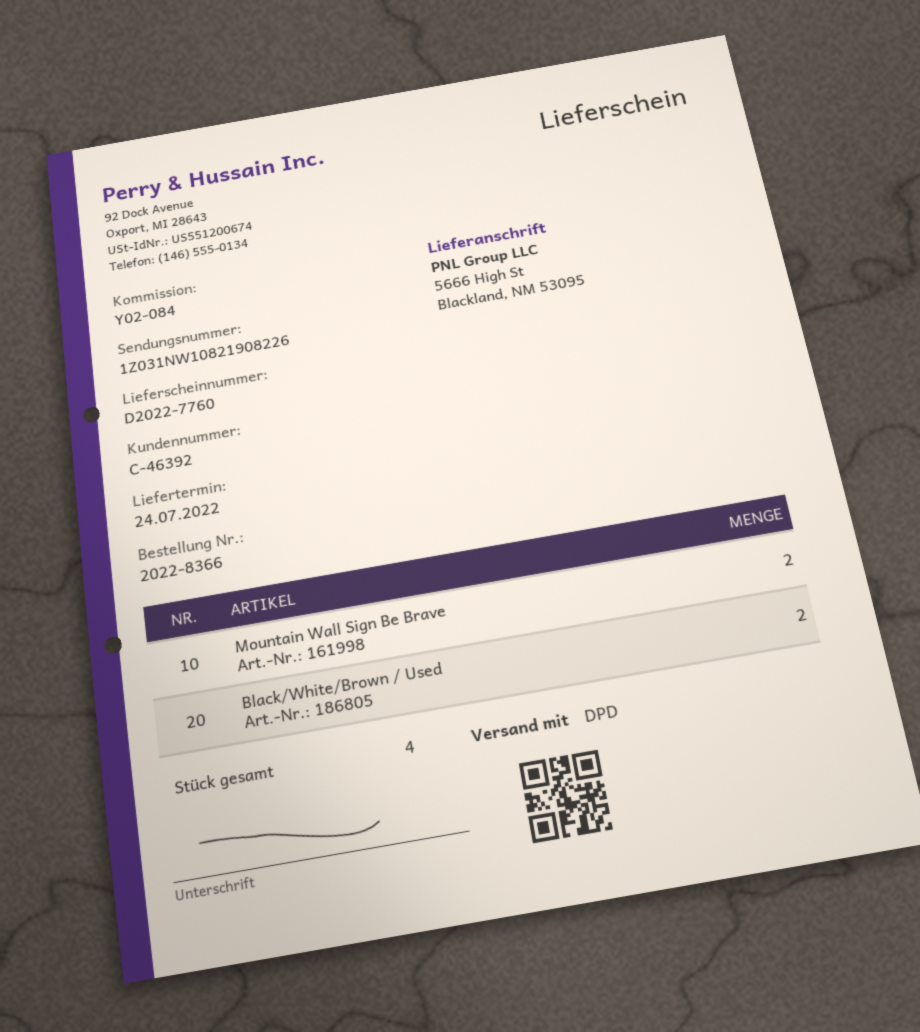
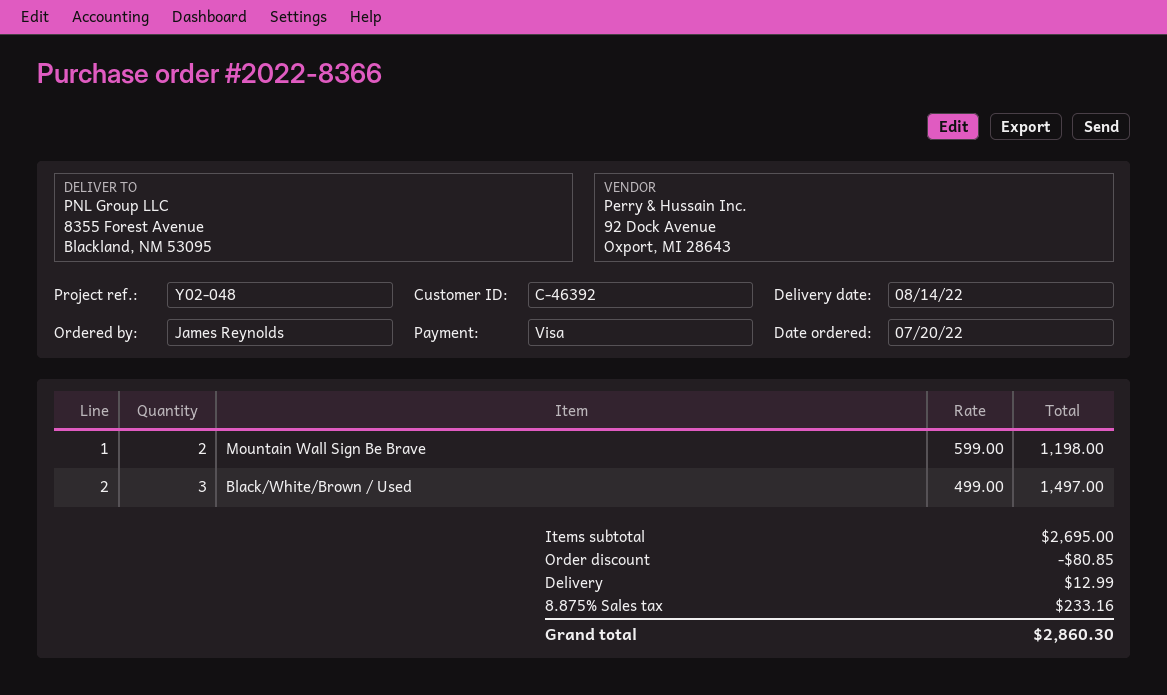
delivery date: 2022-07-24 -> 2022-08-14
reference: Y02-084 -> Y02-048
ship to: 5666 High St, Blackland, NM 53095 -> 8355 Forest Avenue, Blackland, NM 53095
Black/White/Brown / Used: 2 -> 3

